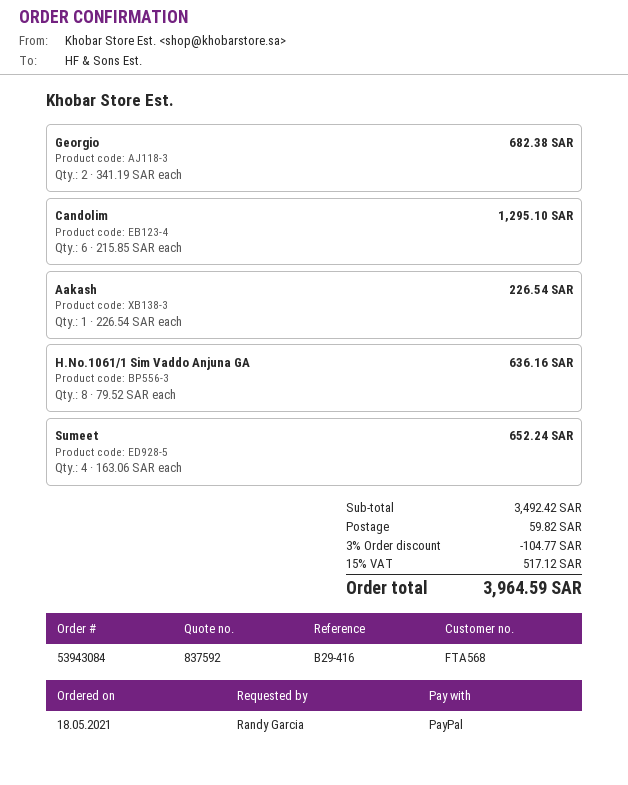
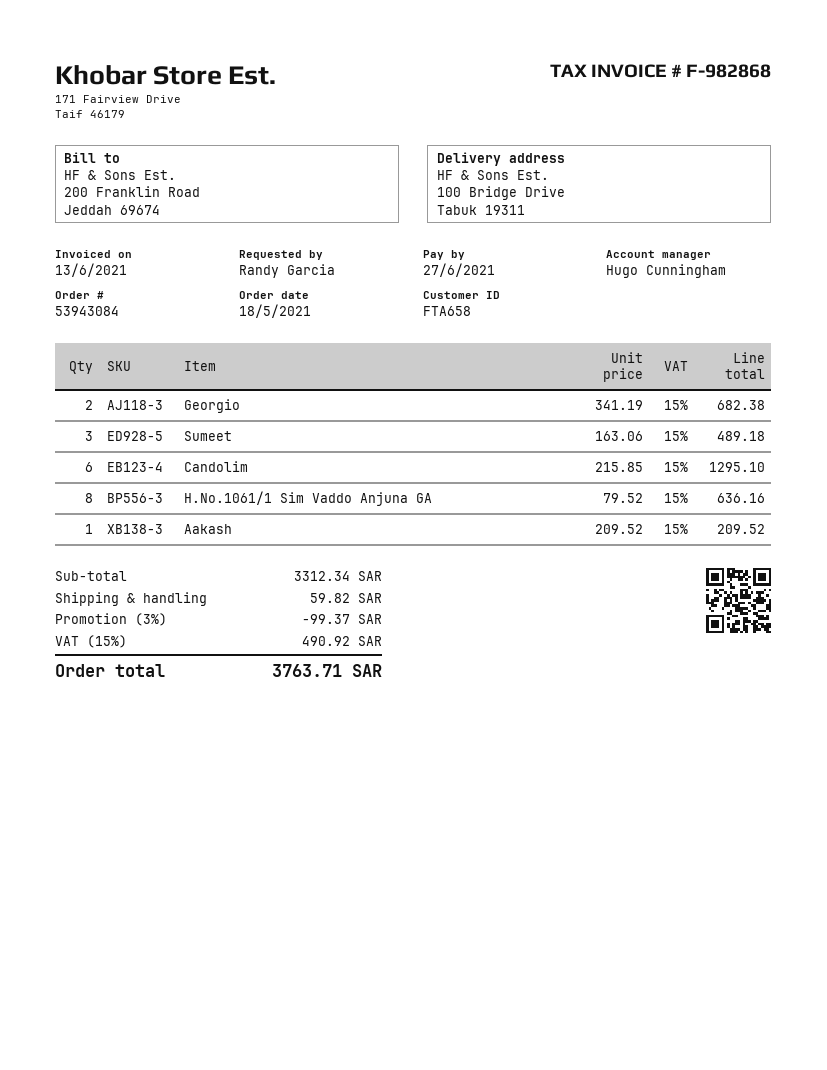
customer number: FTA568 -> FTA658
Aakash: 1 x 226.54 = 226.54 -> 1 x 209.52 = 209.52
Sumeet: 4 x 163.06 = 652.24 -> 3 x 163.06 = 489.18
subtotal: 3492.42 -> 3312.34
discount: 3% = 104.77 -> 3% = 99.37
tax: 15% = 517.12 -> 15% = 490.92
total: 3964.59 -> 3763.71

